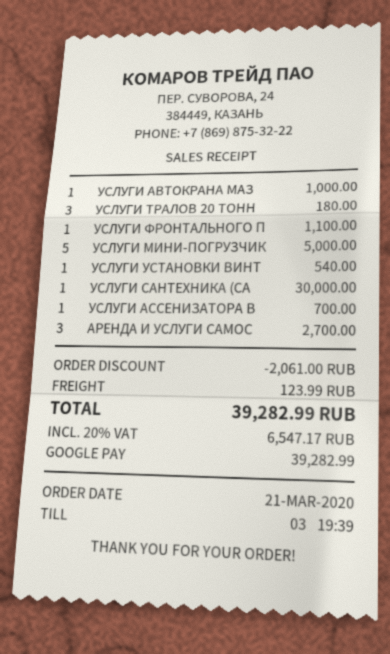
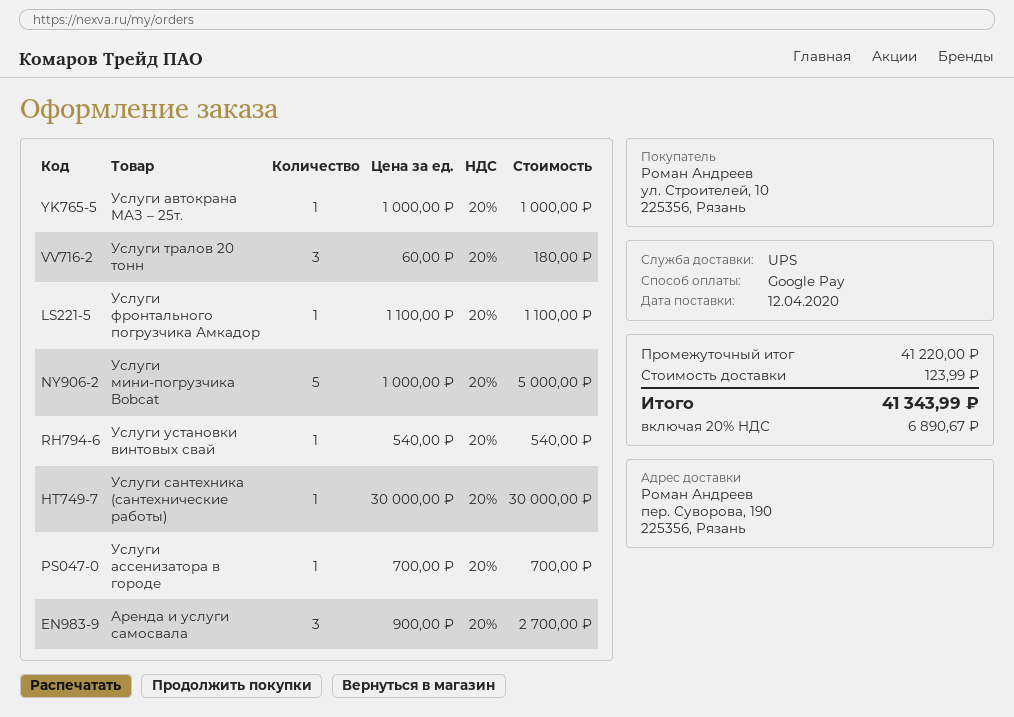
discount: 2061.00 -> none
tax: 20% = 6547.17 -> 20% = 6890.67
total: 39282.99 -> 41343.99

